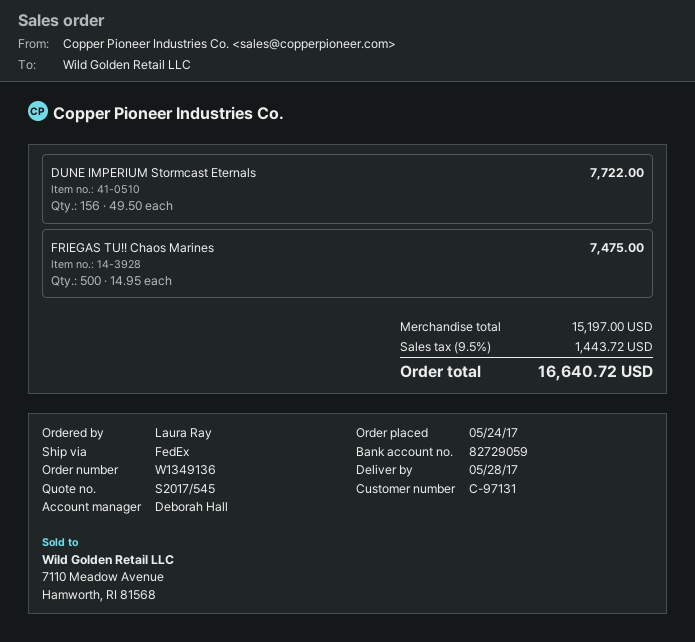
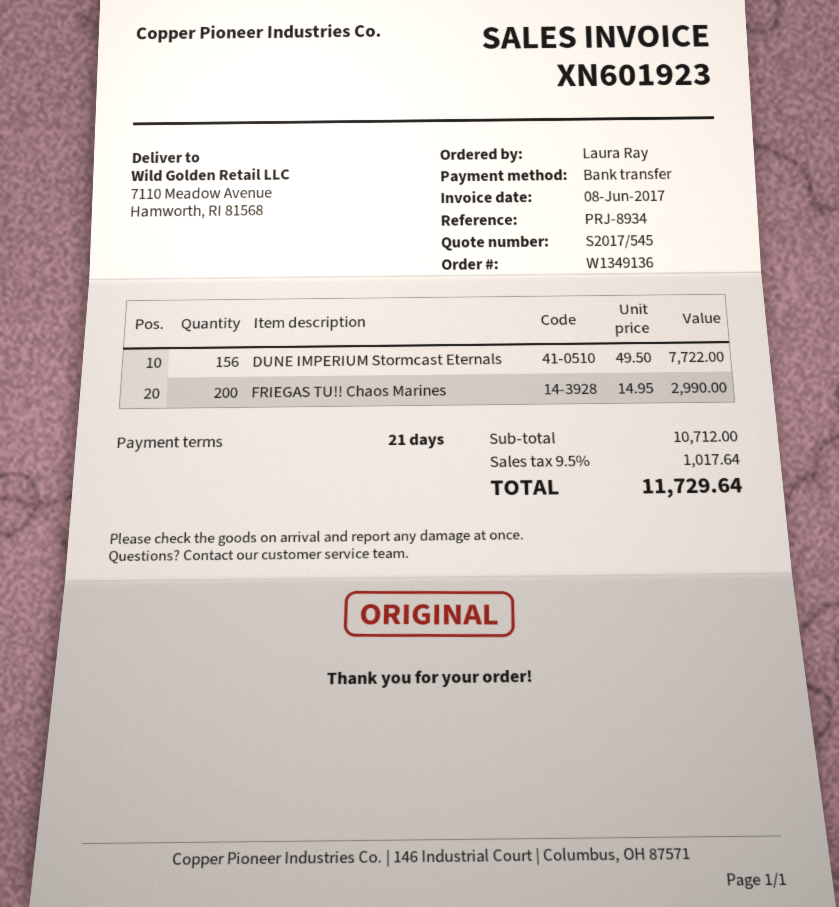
FRIEGAS TU!! Chaos Marines: 500 x 14.95 = 7475.00 -> 200 x 14.95 = 2990.00
subtotal: 15197.00 -> 10712.00
tax: 9.5% = 1443.72 -> 9.5% = 1017.64
total: 16640.72 -> 11729.64

